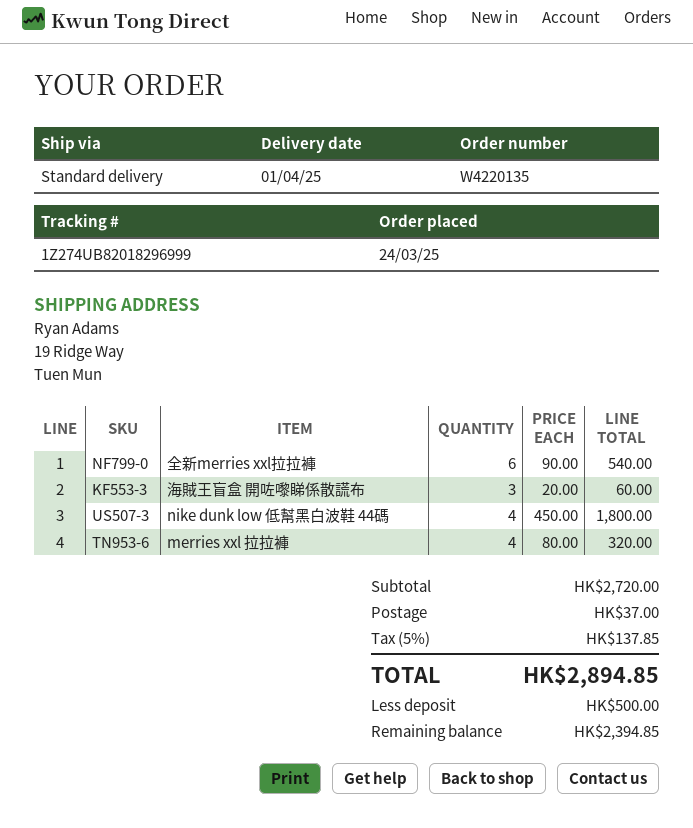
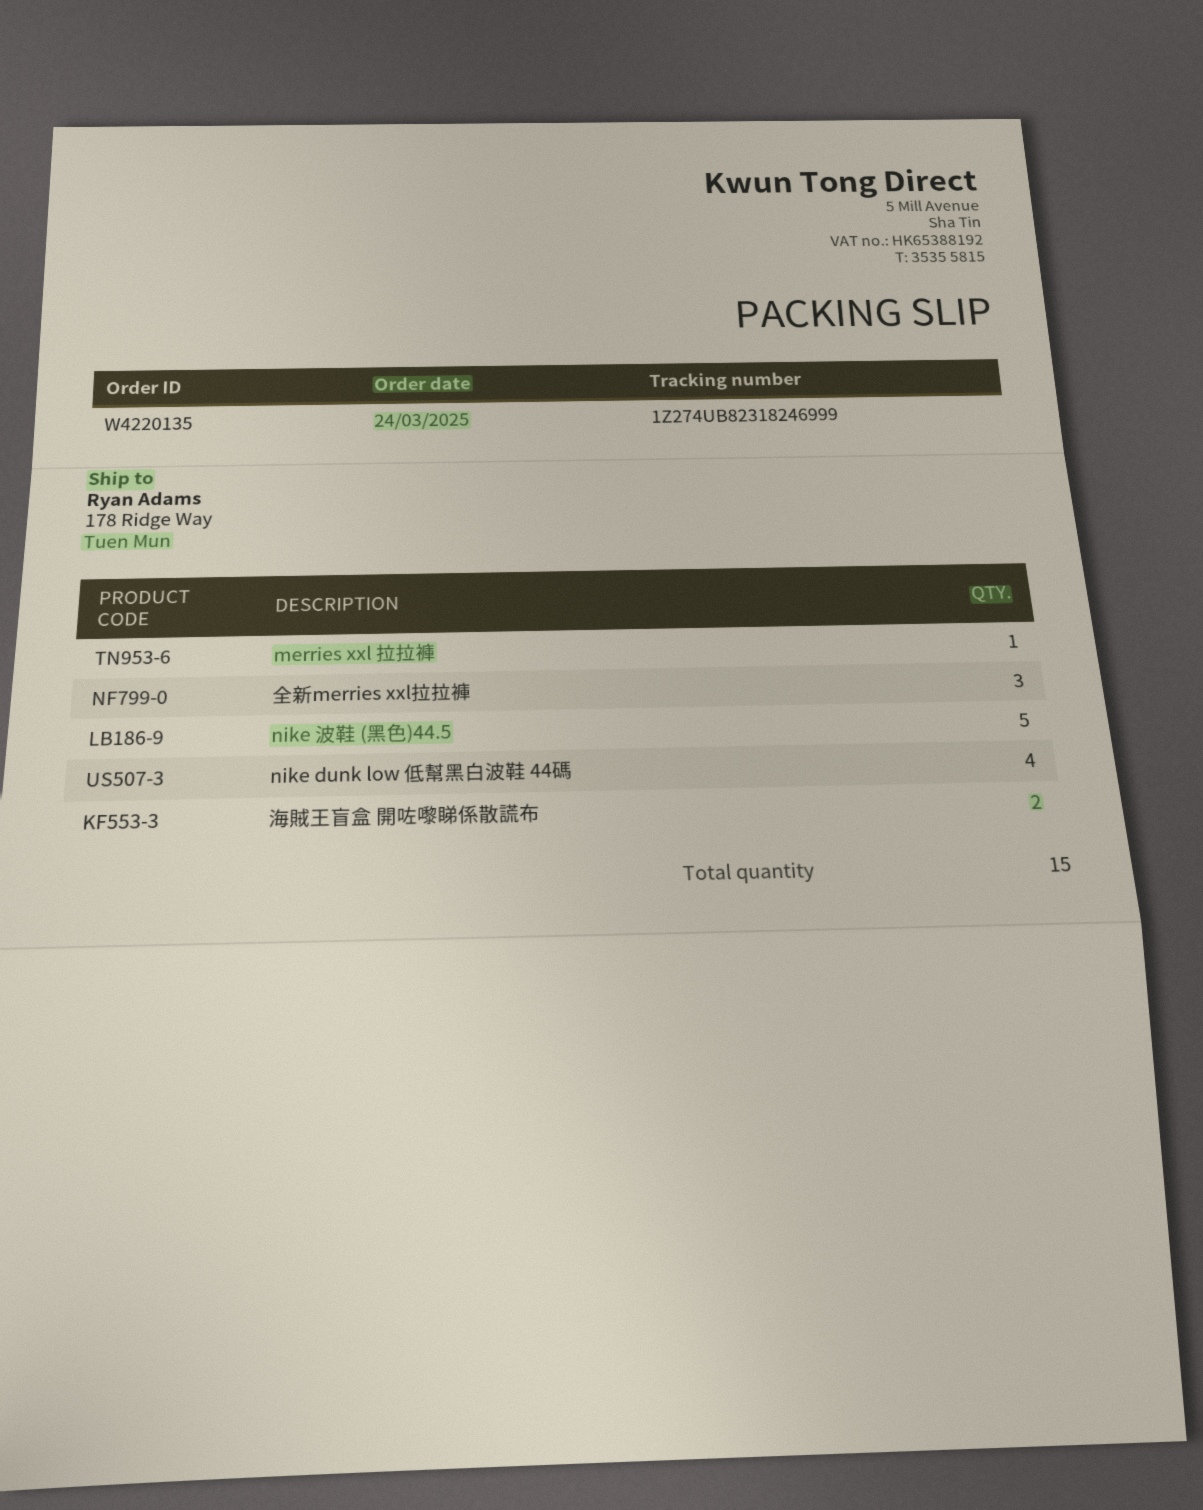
tracking number: 1Z274UB82018296999 -> 1Z274UB82318246999
ship to: 19 Ridge Way, Tuen Mun -> 178 Ridge Way, Tuen Mun
全新merries xxl拉拉褲: 6 -> 3
海賊王盲盒 開咗嚟睇係散謊布: 3 -> 2
merries xxl 拉拉褲: 4 -> 1
nike 波鞋 (黑色)44.5: none -> 5

